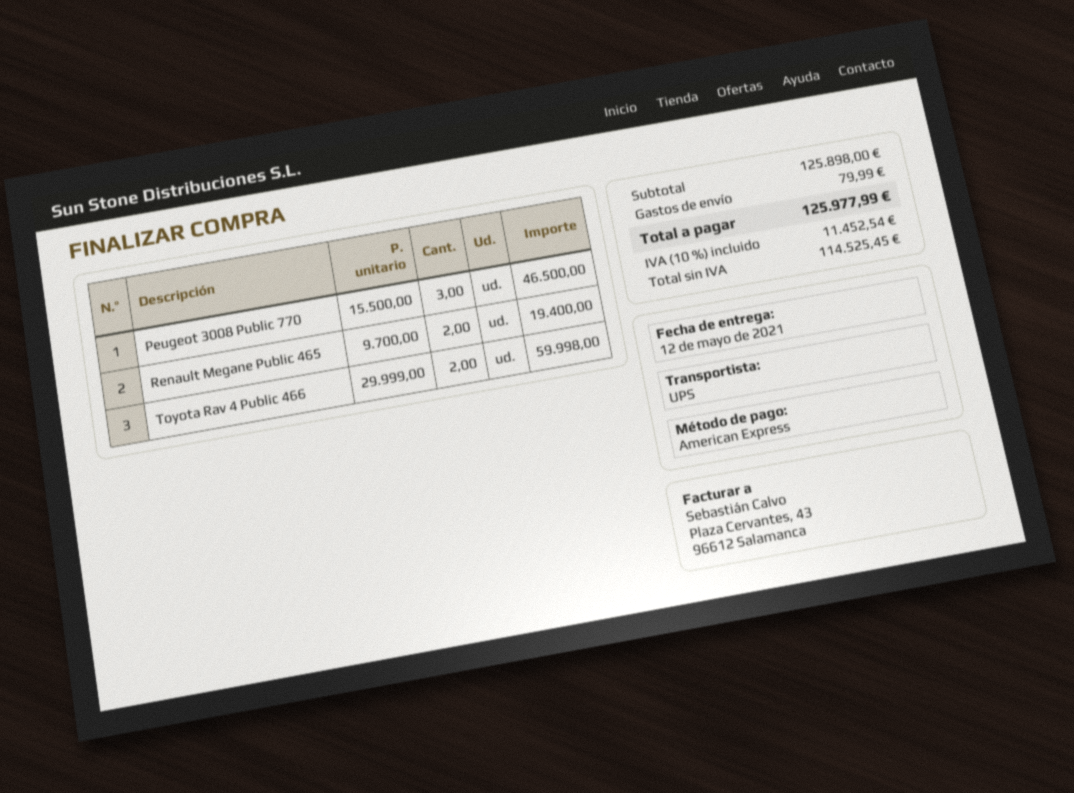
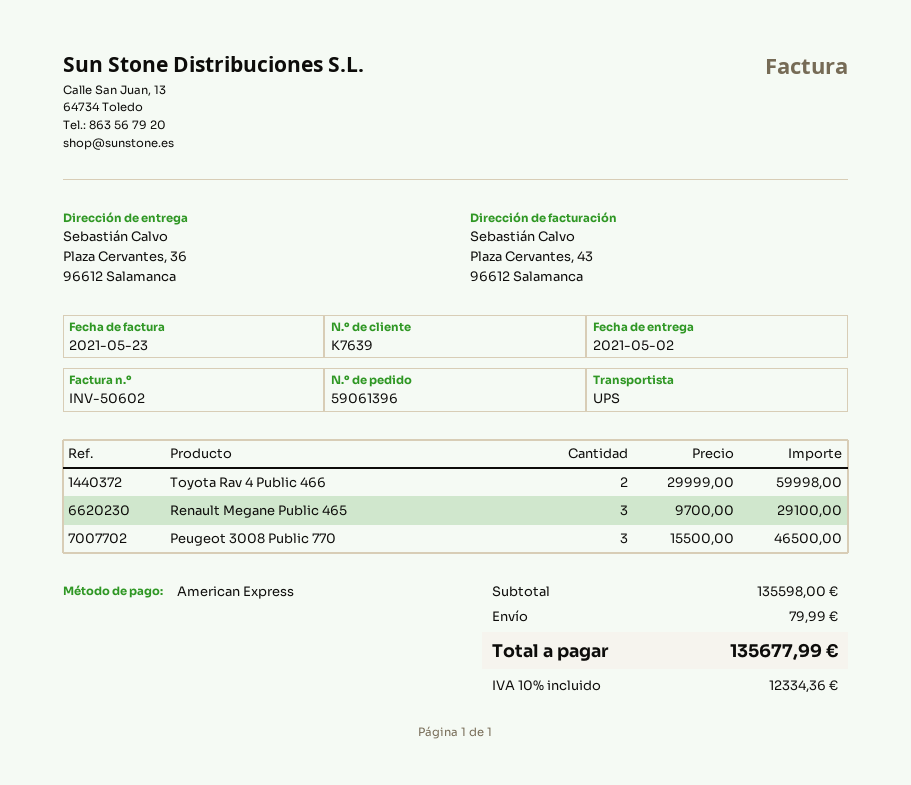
delivery date: 2021-05-12 -> 2021-05-02
Renault Megane Public 465: 2 x 9700.00 = 19400.00 -> 3 x 9700.00 = 29100.00
subtotal: 125898.00 -> 135598.00
tax: 10% = 11452.54 -> 10% = 12334.36
total: 125977.99 -> 135677.99

